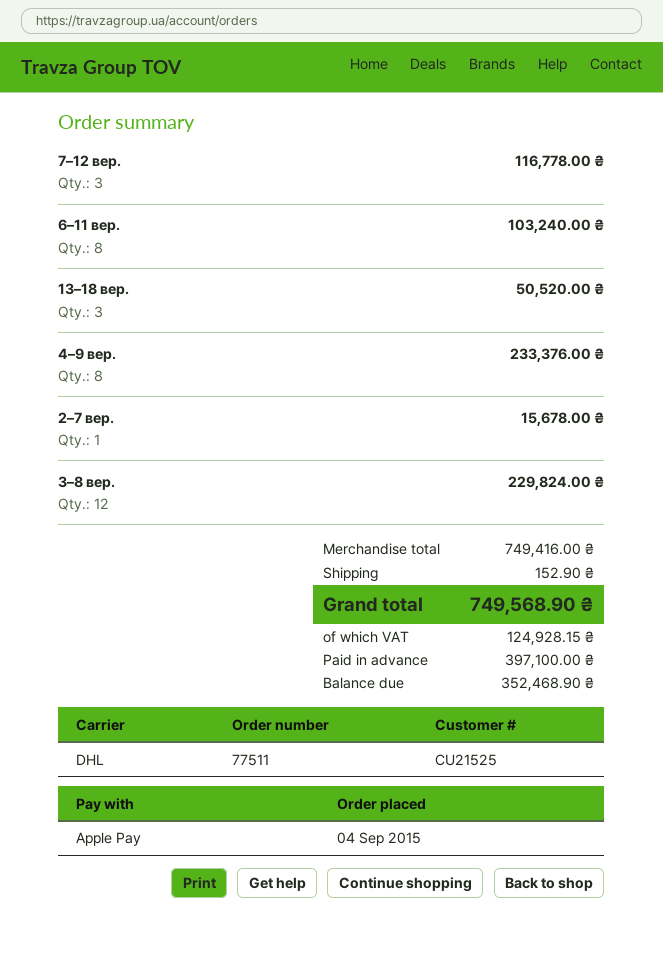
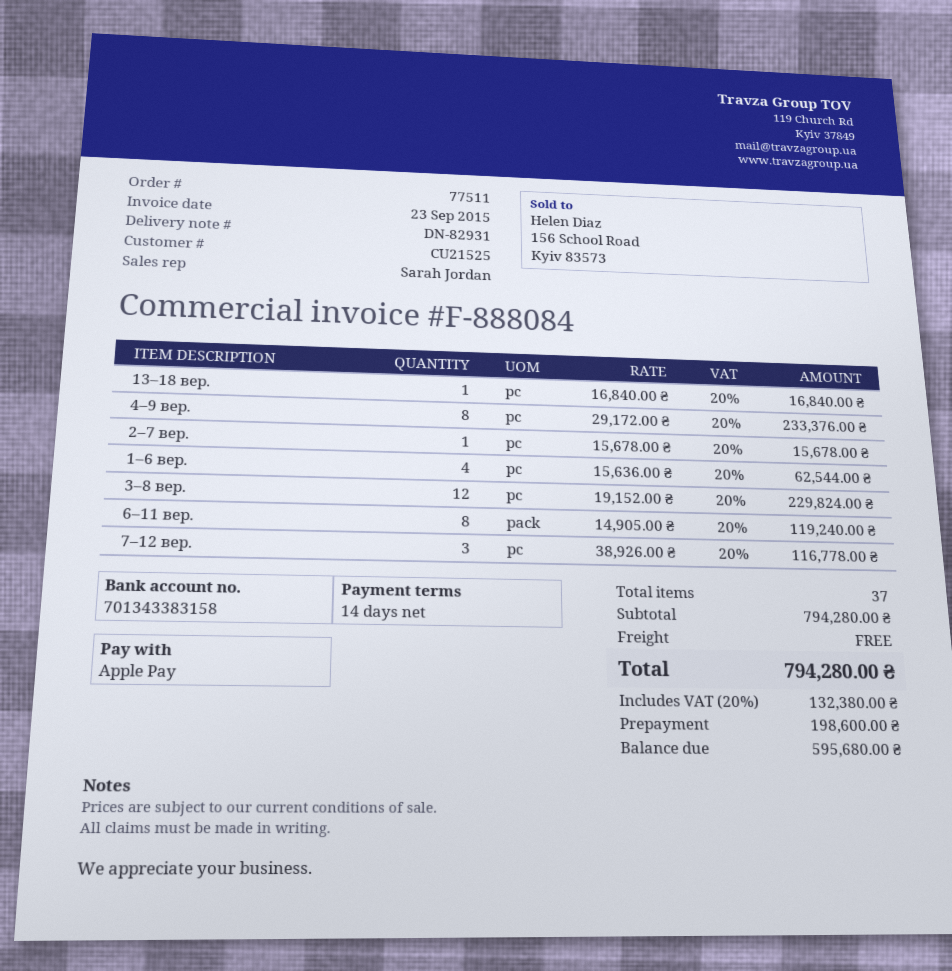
6–11 вер.: 8 for 103240.00 -> 8 for 119240.00
13–18 вер.: 3 for 50520.00 -> 1 for 16840.00
1–6 вер.: none -> 4 for 62544.00
subtotal: 749416.00 -> 794280.00
shipping: 152.90 -> 0.00
tax: 124928.15 -> 132380.00
total: 749568.90 -> 794280.00
deposit: 397100.00 -> 198600.00
balance: 352468.90 -> 595680.00

